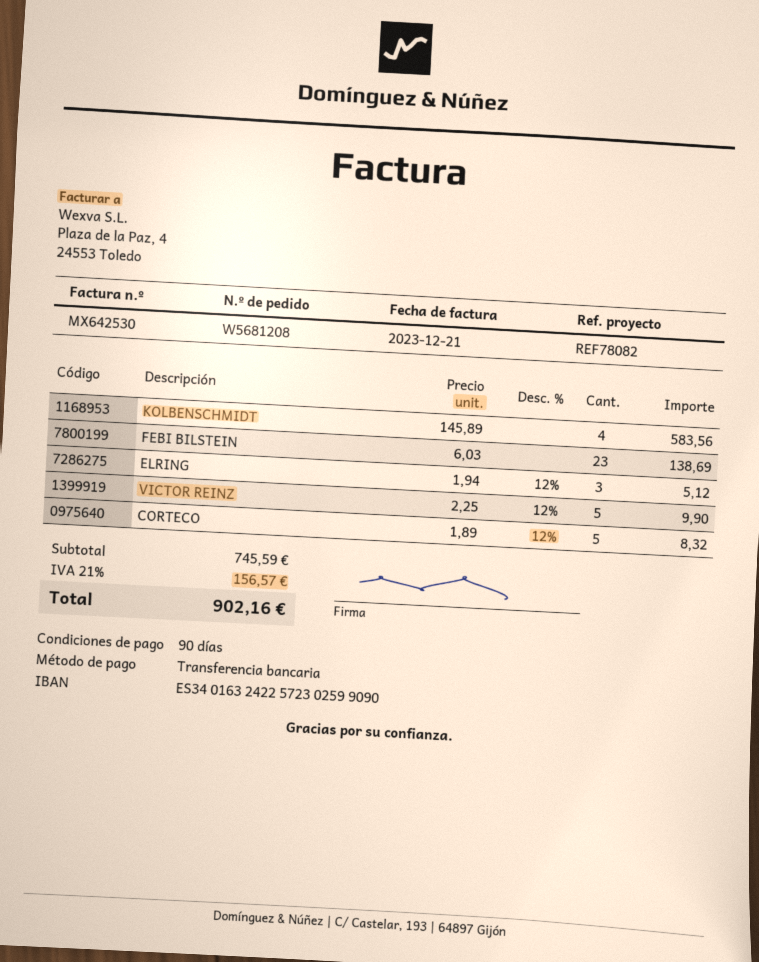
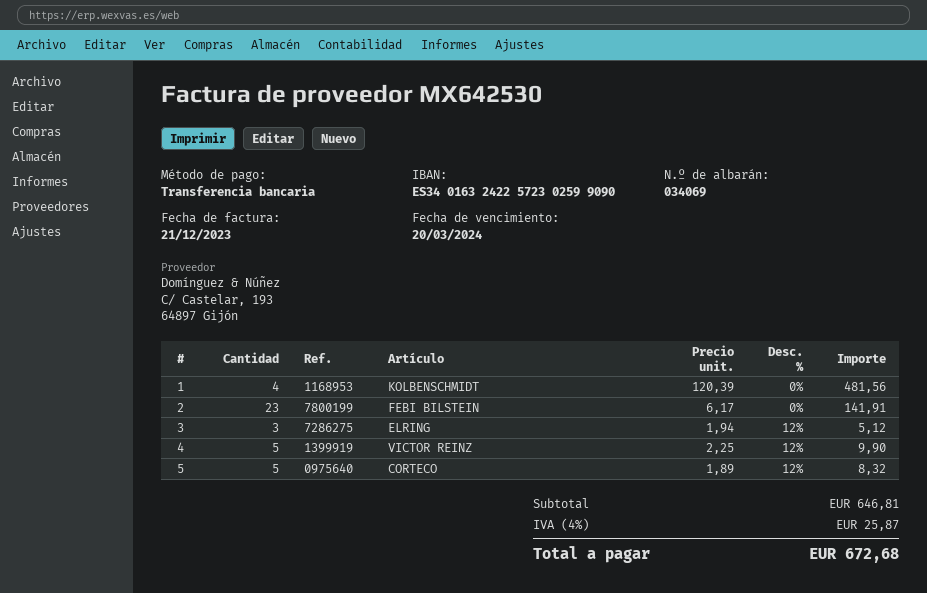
KOLBENSCHMIDT: 4 x 145.89 = 583.56 -> 4 x 120.39 = 481.56
FEBI BILSTEIN: 23 x 6.03 = 138.69 -> 23 x 6.17 = 141.91
subtotal: 745.59 -> 646.81
tax: 21% = 156.57 -> 4% = 25.87
total: 902.16 -> 672.68

